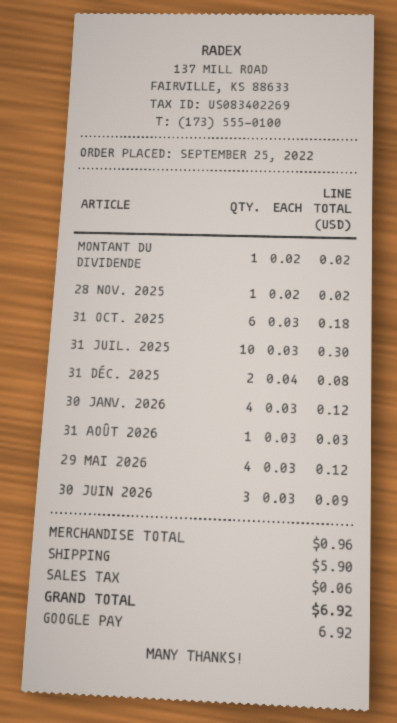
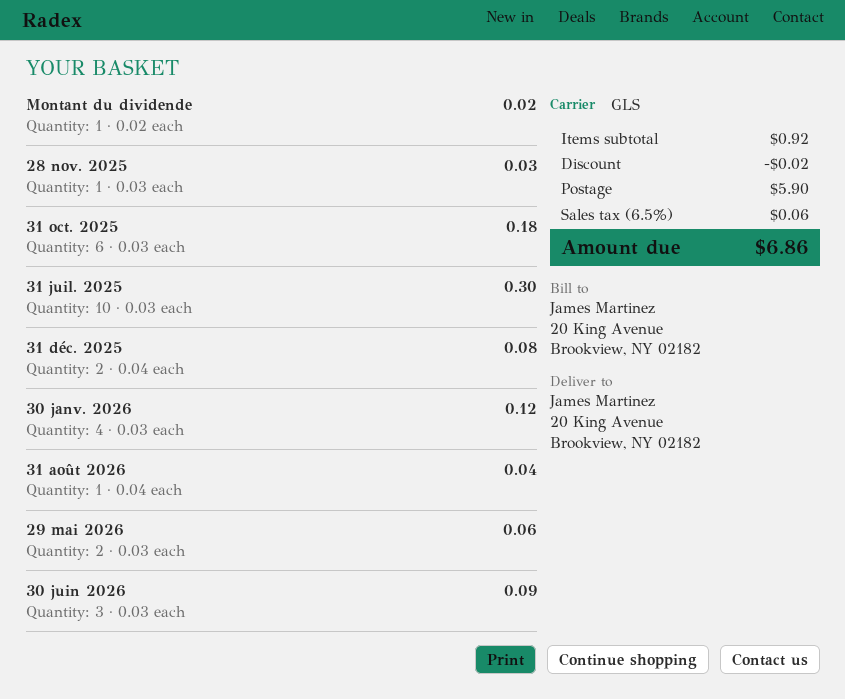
28 NOV. 2025: 1 x 0.02 = 0.02 -> 1 x 0.03 = 0.03
31 AOÛT 2026: 1 x 0.03 = 0.03 -> 1 x 0.04 = 0.04
29 MAI 2026: 4 x 0.03 = 0.12 -> 2 x 0.03 = 0.06
subtotal: 0.96 -> 0.92
discount: none -> 0.02
total: 6.92 -> 6.86

